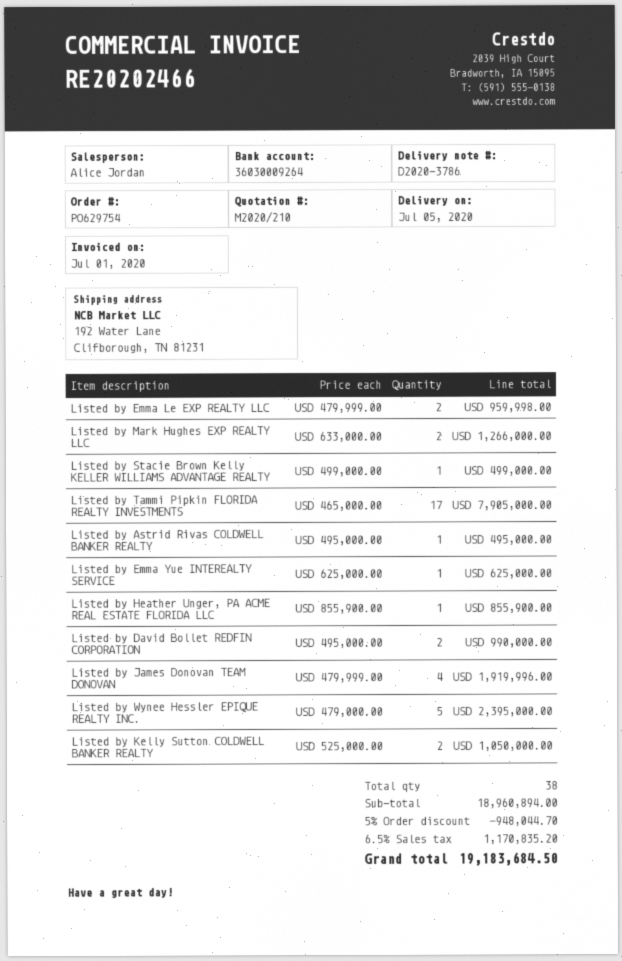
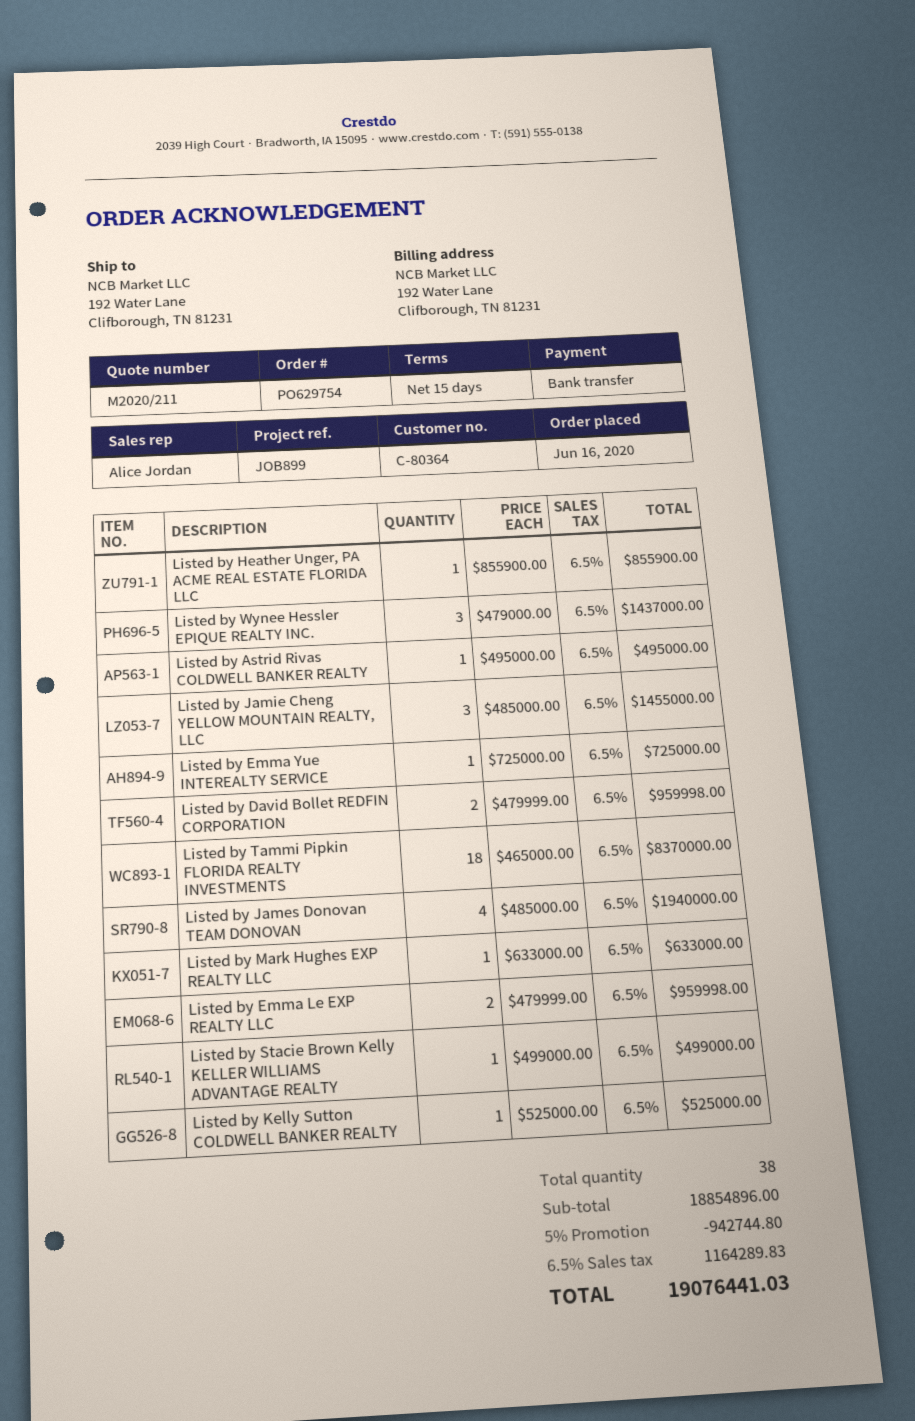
quote number: M2020/210 -> M2020/211
Listed by Mark Hughes EXP REALTY LLC: 2 x 633000.00 = 1266000.00 -> 1 x 633000.00 = 633000.00
Listed by Tammi Pipkin FLORIDA REALTY INVESTMENTS: 17 x 465000.00 = 7905000.00 -> 18 x 465000.00 = 8370000.00
Listed by Emma Yue INTEREALTY SERVICE: 1 x 625000.00 = 625000.00 -> 1 x 725000.00 = 725000.00
Listed by David Bollet REDFIN CORPORATION: 2 x 495000.00 = 990000.00 -> 2 x 479999.00 = 959998.00
Listed by James Donovan TEAM DONOVAN: 4 x 479999.00 = 1919996.00 -> 4 x 485000.00 = 1940000.00
Listed by Wynee Hessler EPIQUE REALTY INC.: 5 x 479000.00 = 2395000.00 -> 3 x 479000.00 = 1437000.00
Listed by Kelly Sutton COLDWELL BANKER REALTY: 2 x 525000.00 = 1050000.00 -> 1 x 525000.00 = 525000.00
Listed by Jamie Cheng YELLOW MOUNTAIN REALTY, LLC: none -> 3 x 485000.00 = 1455000.00
subtotal: 18960894.00 -> 18854896.00
discount: 5% = 948044.70 -> 5% = 942744.80
tax: 6.5% = 1170835.20 -> 6.5% = 1164289.83
total: 19183684.50 -> 19076441.03

